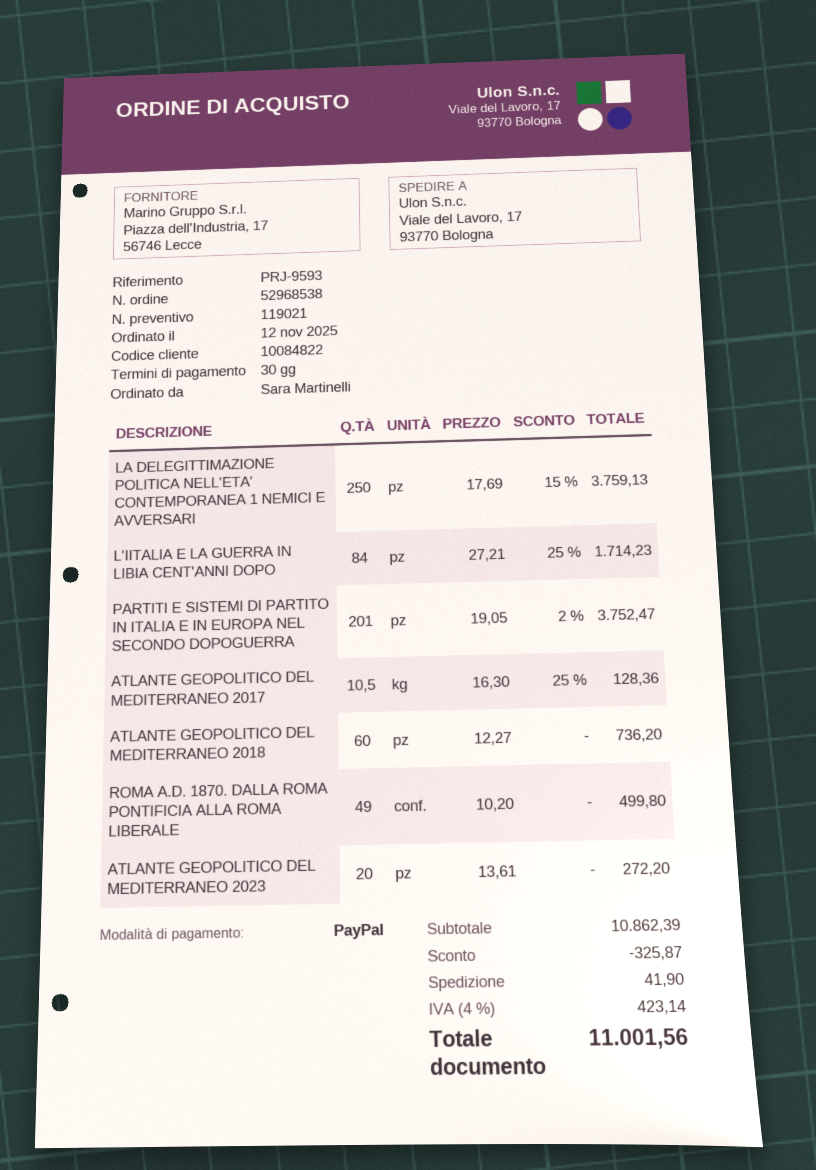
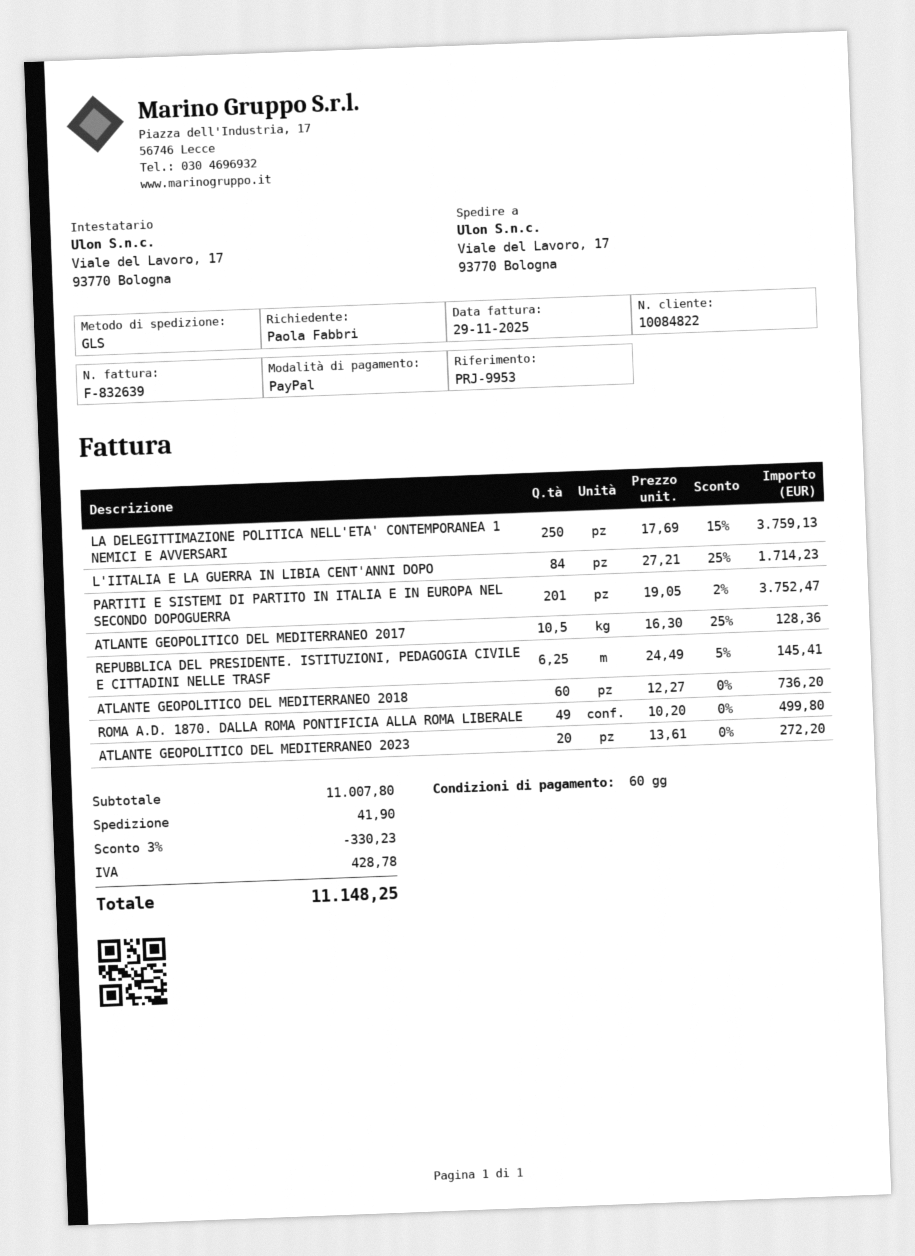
payment terms: 30 days -> 60 days
reference: PRJ-9593 -> PRJ-9953
ordered by: Sara Martinelli -> Paola Fabbri
REPUBBLICA DEL PRESIDENTE. ISTITUZIONI, PEDAGOGIA CIVILE E CITTADINI NELLE TRASF: none -> 6.25 x 24.49 - 5% = 145.41
subtotal: 10862.39 -> 11007.80
discount: 325.87 -> 330.23
tax: 423.14 -> 428.78
total: 11001.56 -> 11148.25

